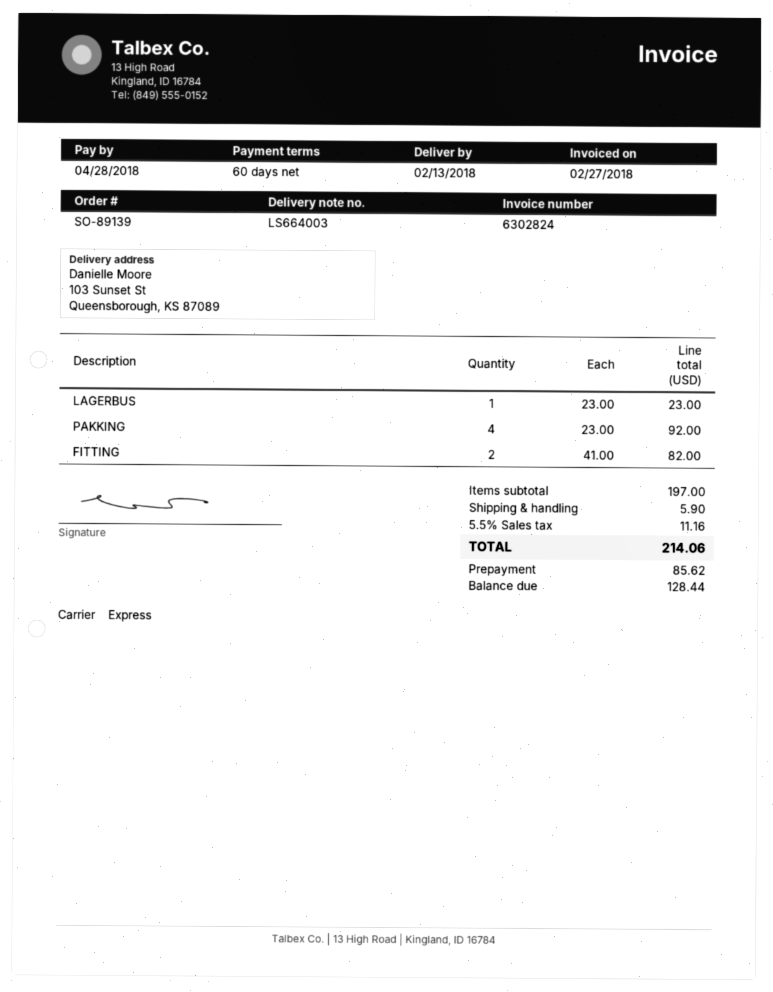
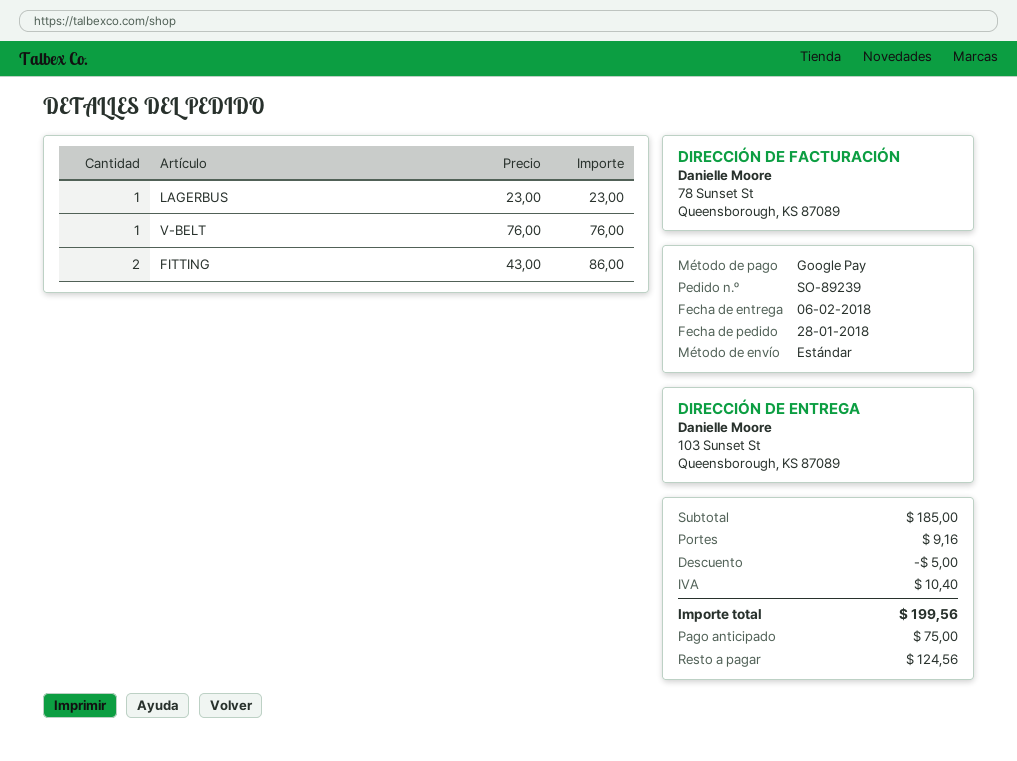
order number: SO-89139 -> SO-89239
delivery date: 2018-02-13 -> 2018-02-06
shipping method: express -> standard
PAKKING: 4 x 23.00 = 92.00 -> none
FITTING: 2 x 41.00 = 82.00 -> 2 x 43.00 = 86.00
V-BELT: none -> 1 x 76.00 = 76.00
subtotal: 197.00 -> 185.00
discount: none -> 5.00
shipping: 5.90 -> 9.16
tax: 11.16 -> 10.40
total: 214.06 -> 199.56
deposit: 85.62 -> 75.00
balance: 128.44 -> 124.56

